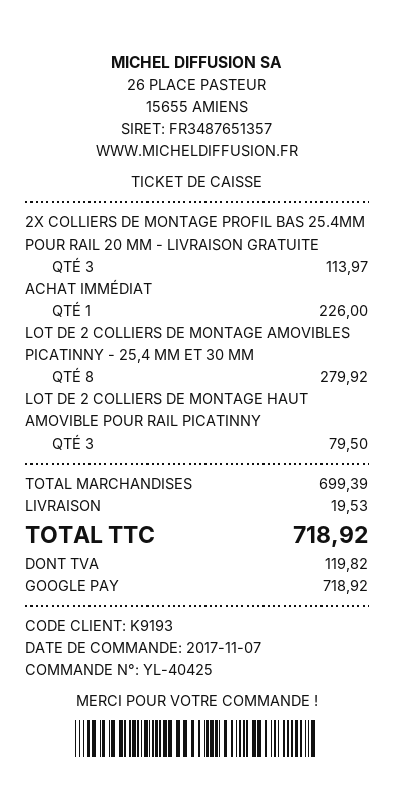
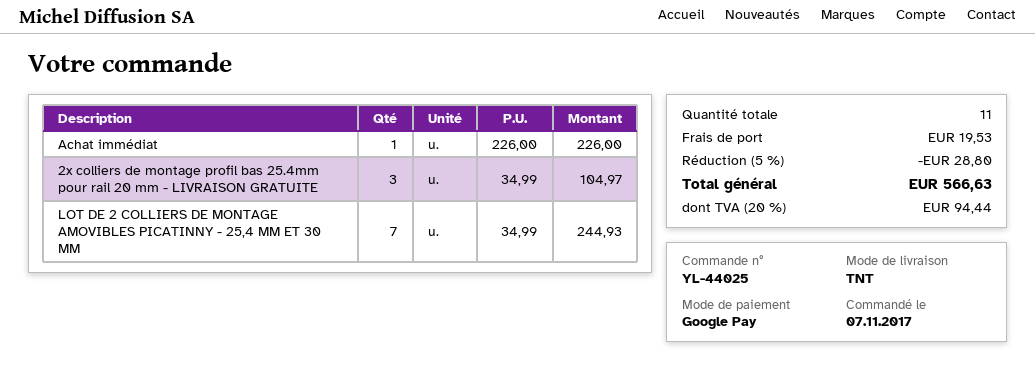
order number: YL-40425 -> YL-44025
2X COLLIERS DE MONTAGE PROFIL BAS 25.4MM POUR RAIL 20 MM - LIVRAISON GRATUITE: 3 for 113.97 -> 3 for 104.97
LOT DE 2 COLLIERS DE MONTAGE AMOVIBLES PICATINNY - 25,4 MM ET 30 MM: 8 for 279.92 -> 7 for 244.93
LOT DE 2 COLLIERS DE MONTAGE HAUT AMOVIBLE POUR RAIL PICATINNY: 3 for 79.50 -> none
discount: none -> 5% = 28.80
tax: 119.82 -> 94.44
total: 718.92 -> 566.63

